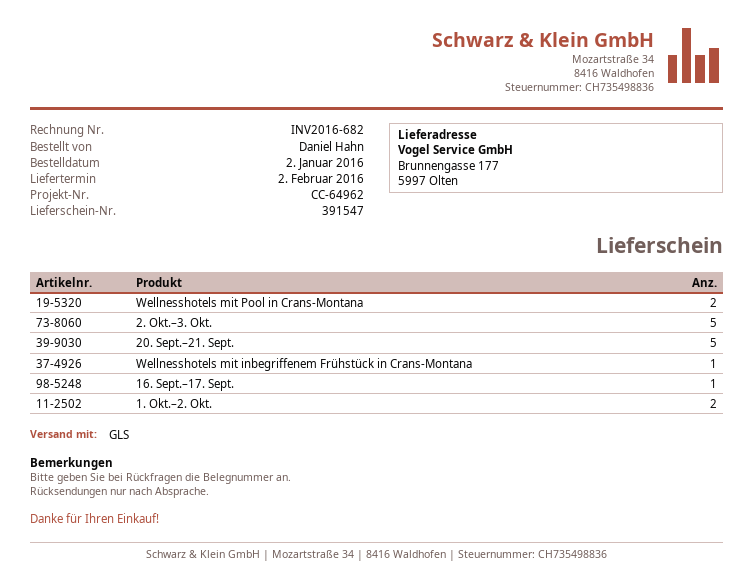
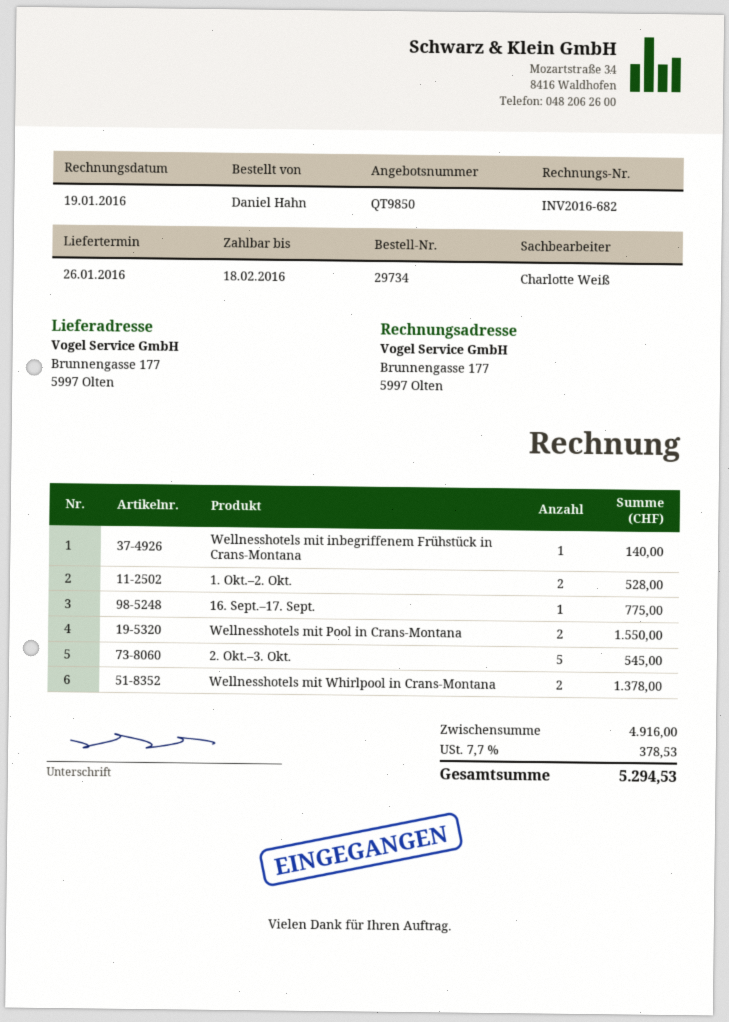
delivery date: 2016-02-02 -> 2016-01-26
20. Sept.–21. Sept.: 5 -> none
Wellnesshotels mit Whirlpool in Crans-Montana: none -> 2

